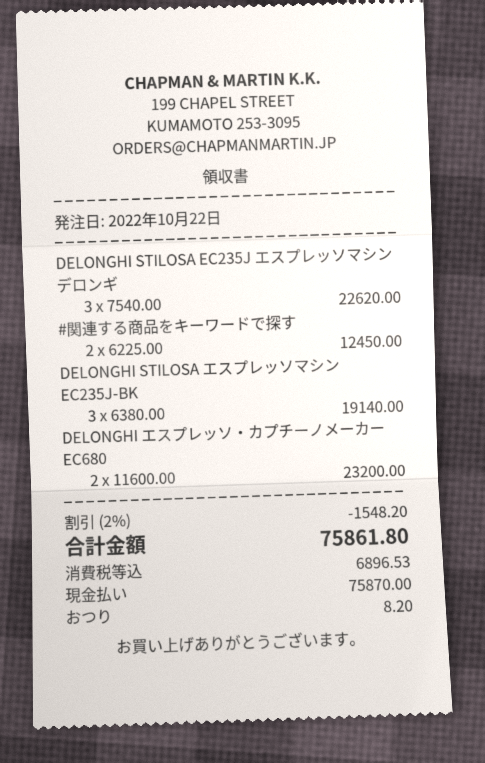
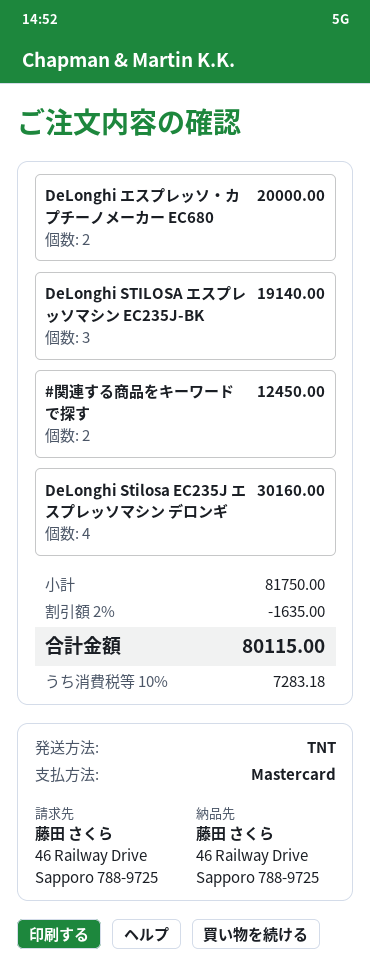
payment method: cash -> Mastercard
DELONGHI STILOSA EC235J エスプレッソマシン デロンギ: 3 for 22620.00 -> 4 for 30160.00
DELONGHI エスプレッソ・カプチーノメーカー EC680: 2 for 23200.00 -> 2 for 20000.00
discount: 2% = 1548.20 -> 2% = 1635.00
tax: 6896.53 -> 7283.18
total: 75861.80 -> 80115.00

